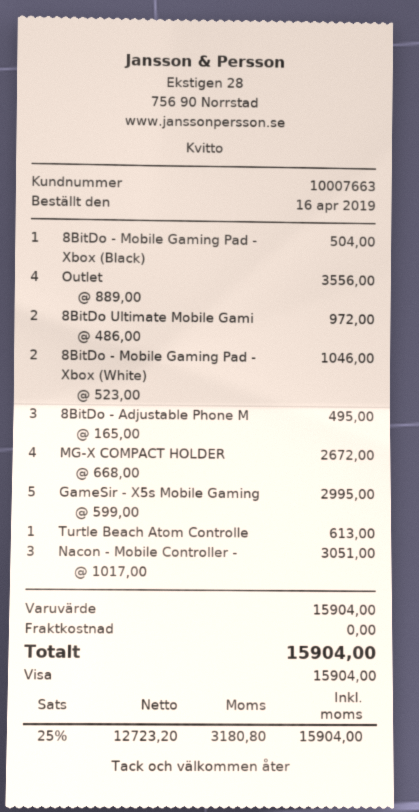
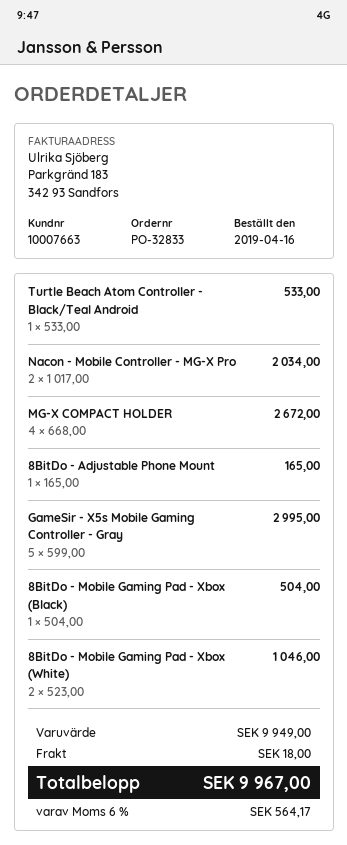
Outlet: 4 x 889.00 = 3556.00 -> none
8BitDo Ultimate Mobile Gami: 2 x 486.00 = 972.00 -> none
8BitDo - Adjustable Phone M: 3 x 165.00 = 495.00 -> 1 x 165.00 = 165.00
Turtle Beach Atom Controlle: 1 x 613.00 = 613.00 -> 1 x 533.00 = 533.00
Nacon - Mobile Controller -: 3 x 1017.00 = 3051.00 -> 2 x 1017.00 = 2034.00
subtotal: 15904.00 -> 9949.00
shipping: 0.00 -> 18.00
tax: 25% = 3180.80 -> 6% = 564.17
total: 15904.00 -> 9967.00

